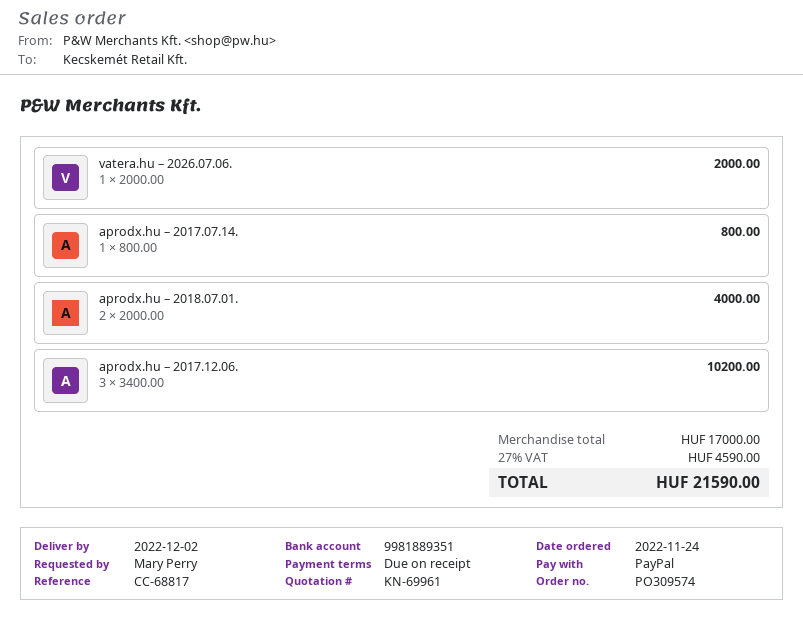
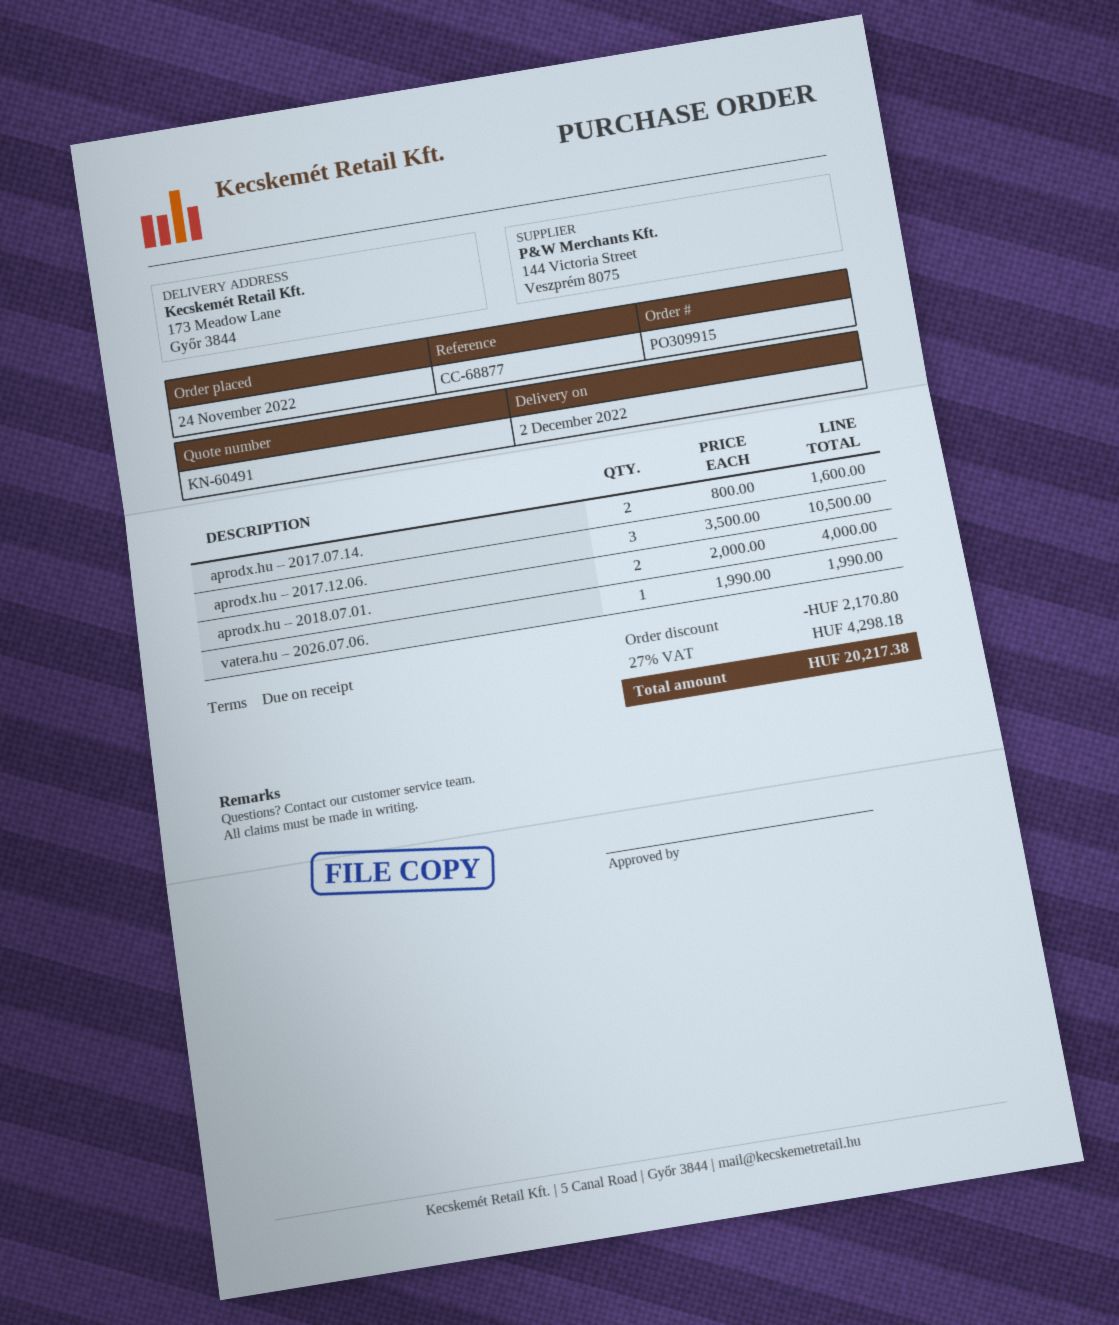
quote number: KN-69961 -> KN-60491
order number: PO309574 -> PO309915
reference: CC-68817 -> CC-68877
vatera.hu – 2026.07.06.: 1 x 2000.00 = 2000.00 -> 1 x 1990.00 = 1990.00
aprodx.hu – 2017.07.14.: 1 x 800.00 = 800.00 -> 2 x 800.00 = 1600.00
aprodx.hu – 2017.12.06.: 3 x 3400.00 = 10200.00 -> 3 x 3500.00 = 10500.00
discount: none -> 2170.80
tax: 27% = 4590.00 -> 27% = 4298.18
total: 21590.00 -> 20217.38

